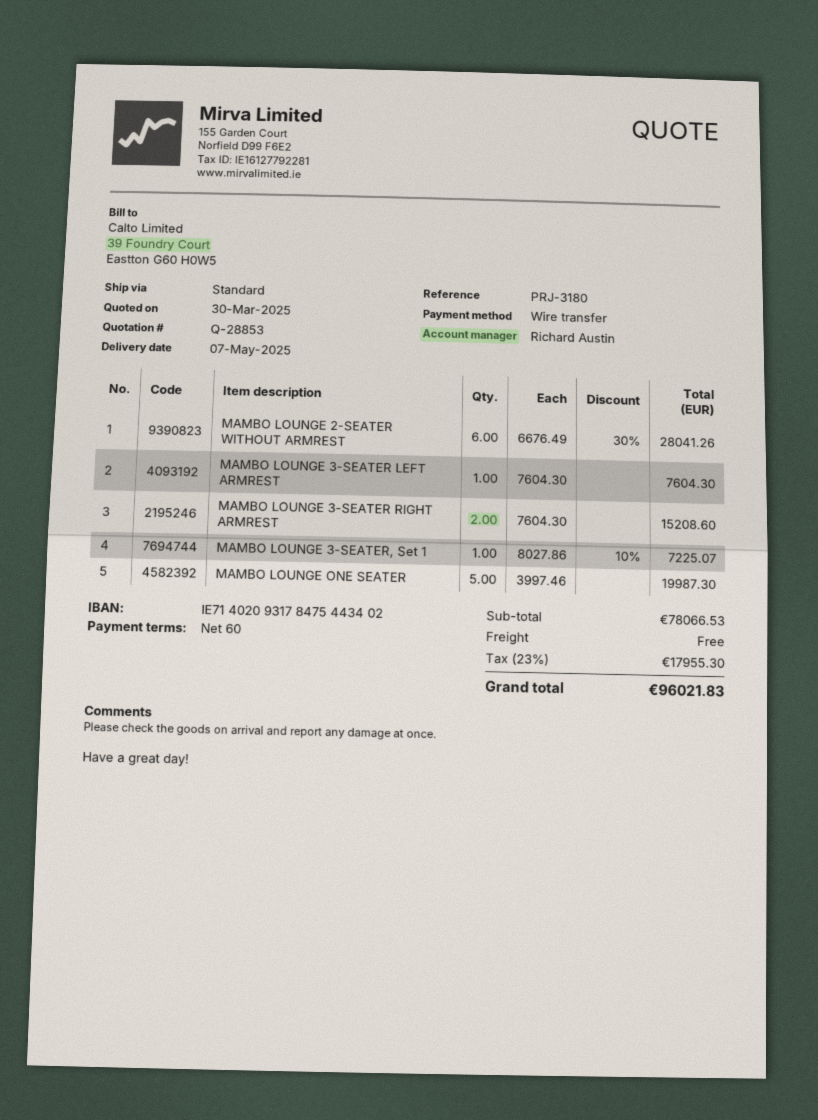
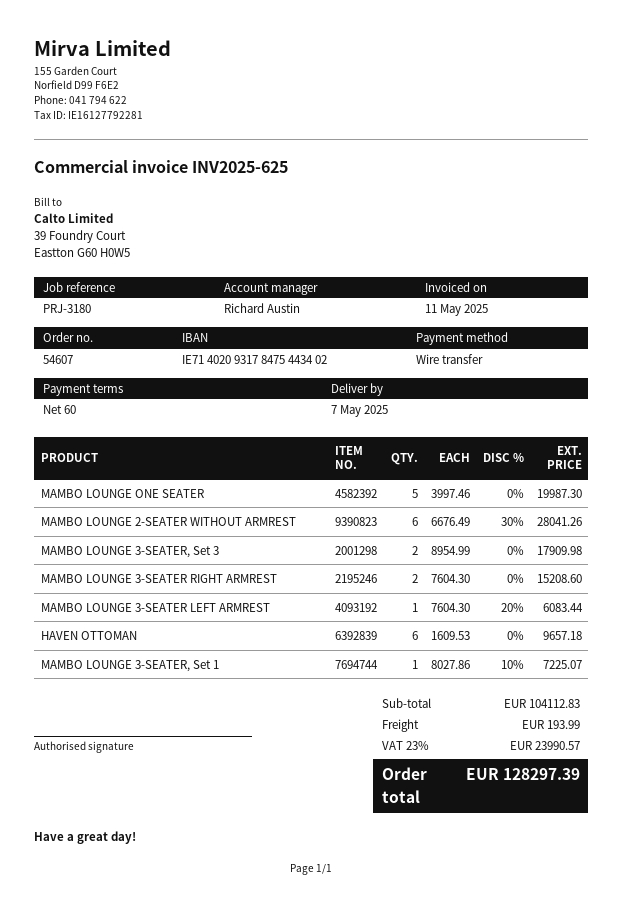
MAMBO LOUNGE 3-SEATER LEFT ARMREST: 1 x 7604.30 = 7604.30 -> 1 x 7604.30 - 20% = 6083.44
MAMBO LOUNGE 3-SEATER, Set 3: none -> 2 x 8954.99 = 17909.98
HAVEN OTTOMAN: none -> 6 x 1609.53 = 9657.18
subtotal: 78066.53 -> 104112.83
shipping: 0.00 -> 193.99
tax: 23% = 17955.30 -> 23% = 23990.57
total: 96021.83 -> 128297.39

